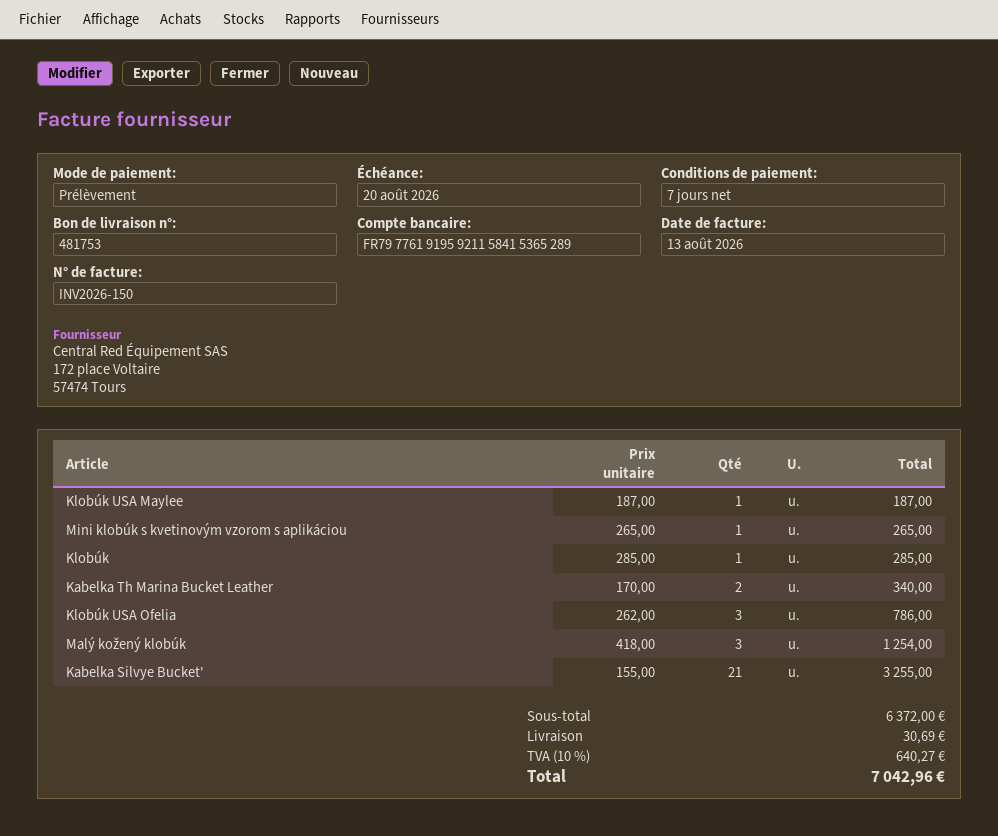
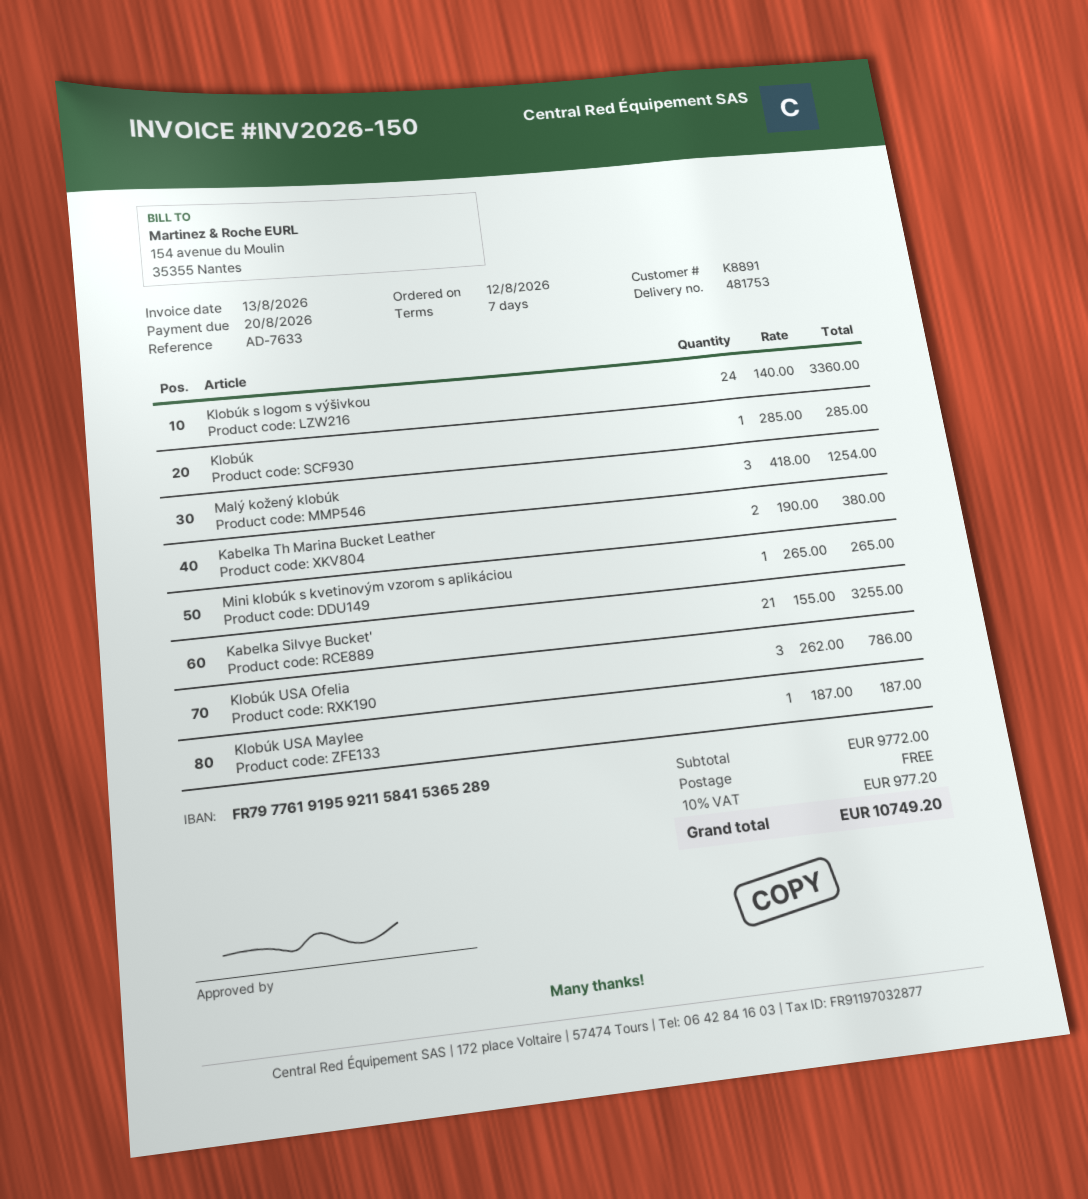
Kabelka Th Marina Bucket Leather: 2 x 170.00 = 340.00 -> 2 x 190.00 = 380.00
Klobúk s logom s výšivkou: none -> 24 x 140.00 = 3360.00
subtotal: 6372.00 -> 9772.00
shipping: 30.69 -> 0.00
tax: 10% = 640.27 -> 10% = 977.20
total: 7042.96 -> 10749.20

